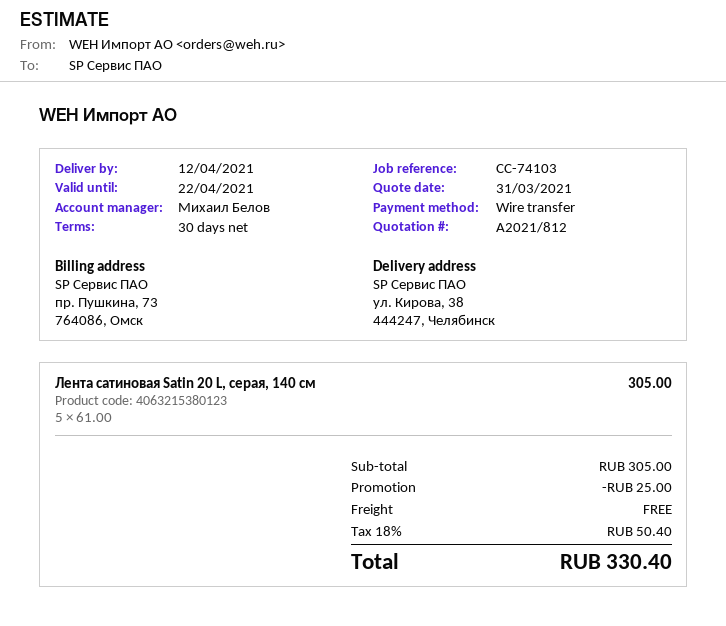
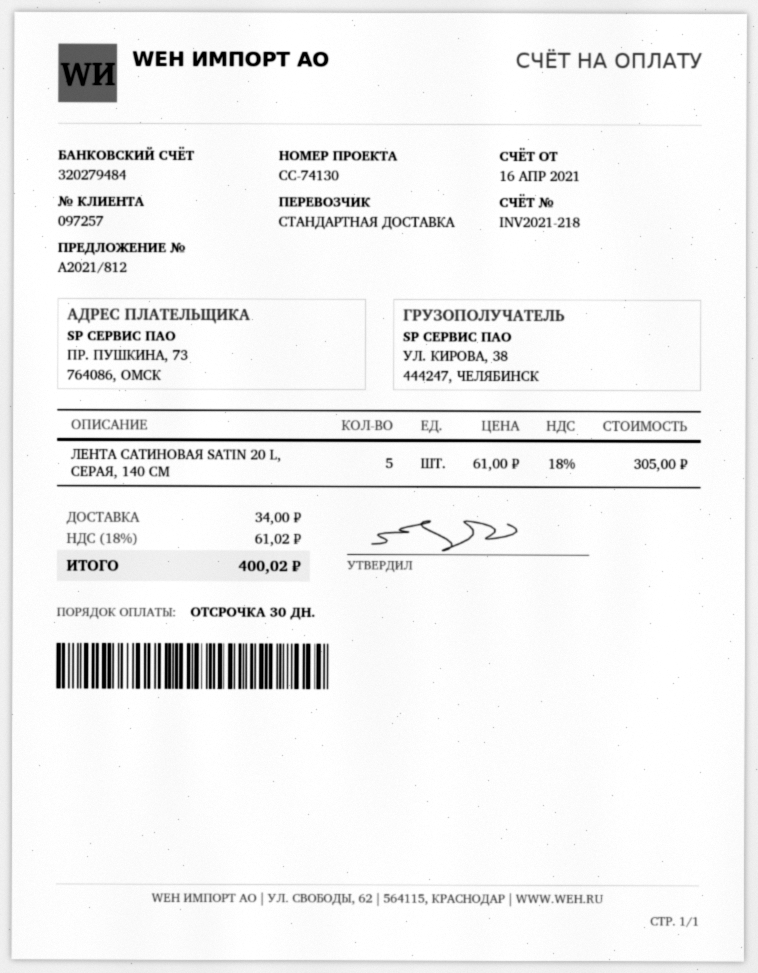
reference: CC-74103 -> CC-74130
discount: 25.00 -> none
shipping: 0.00 -> 34.00
tax: 18% = 50.40 -> 18% = 61.02
total: 330.40 -> 400.02

